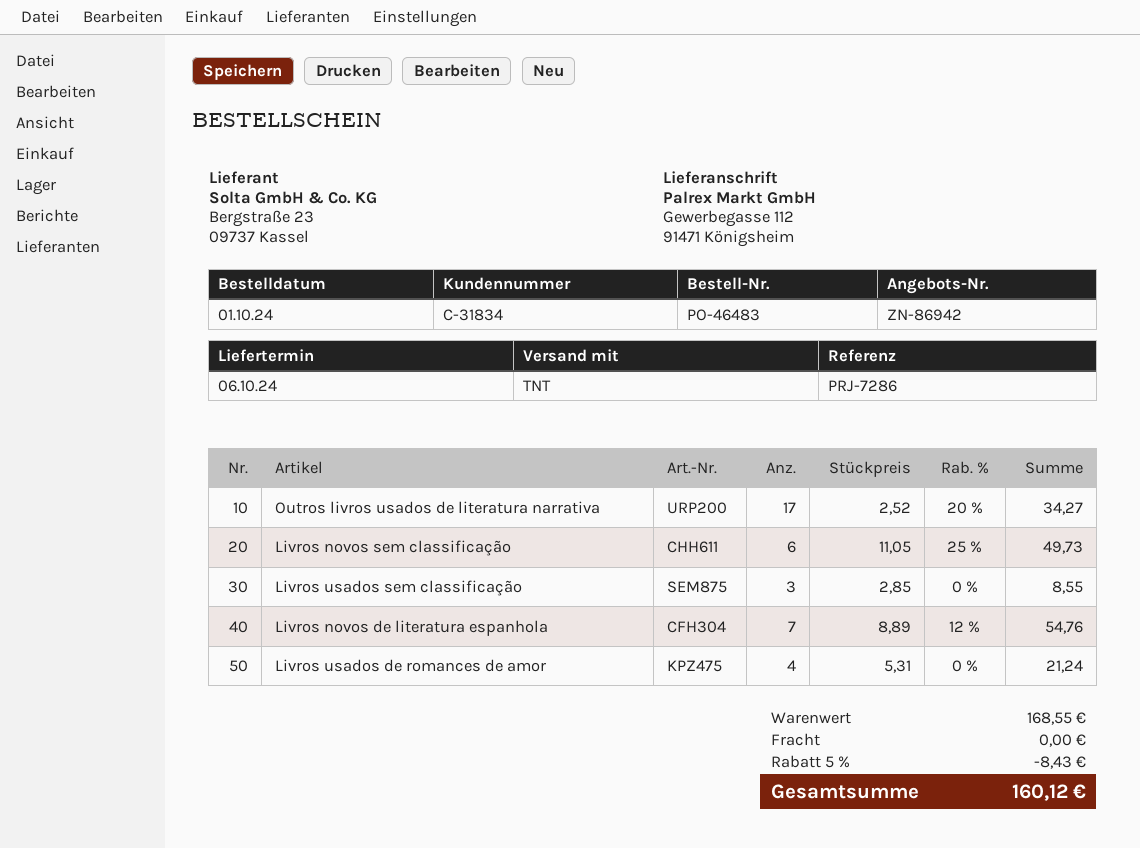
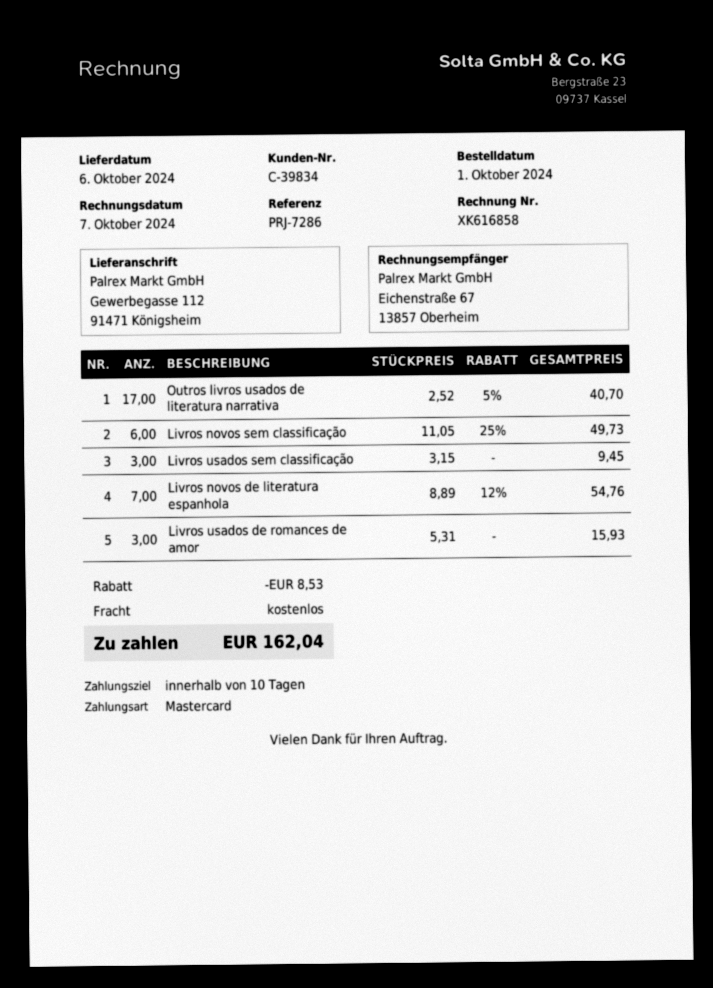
customer number: C-31834 -> C-39834
Outros livros usados de literatura narrativa: 17 x 2.52 - 20% = 34.27 -> 17 x 2.52 - 5% = 40.70
Livros usados sem classificação: 3 x 2.85 = 8.55 -> 3 x 3.15 = 9.45
Livros usados de romances de amor: 4 x 5.31 = 21.24 -> 3 x 5.31 = 15.93
discount: 8.43 -> 8.53
total: 160.12 -> 162.04

